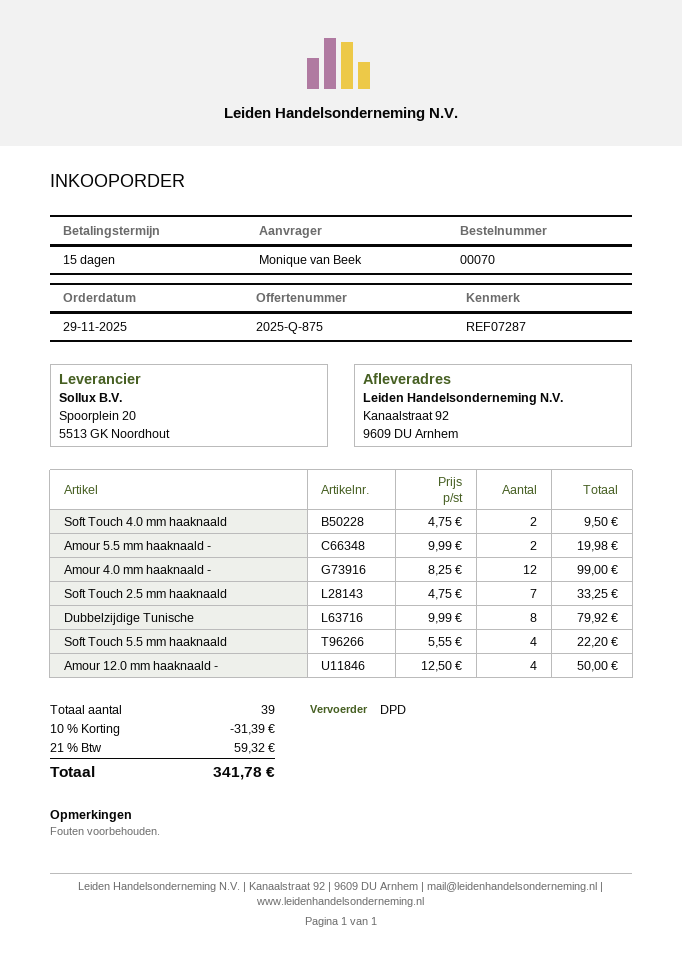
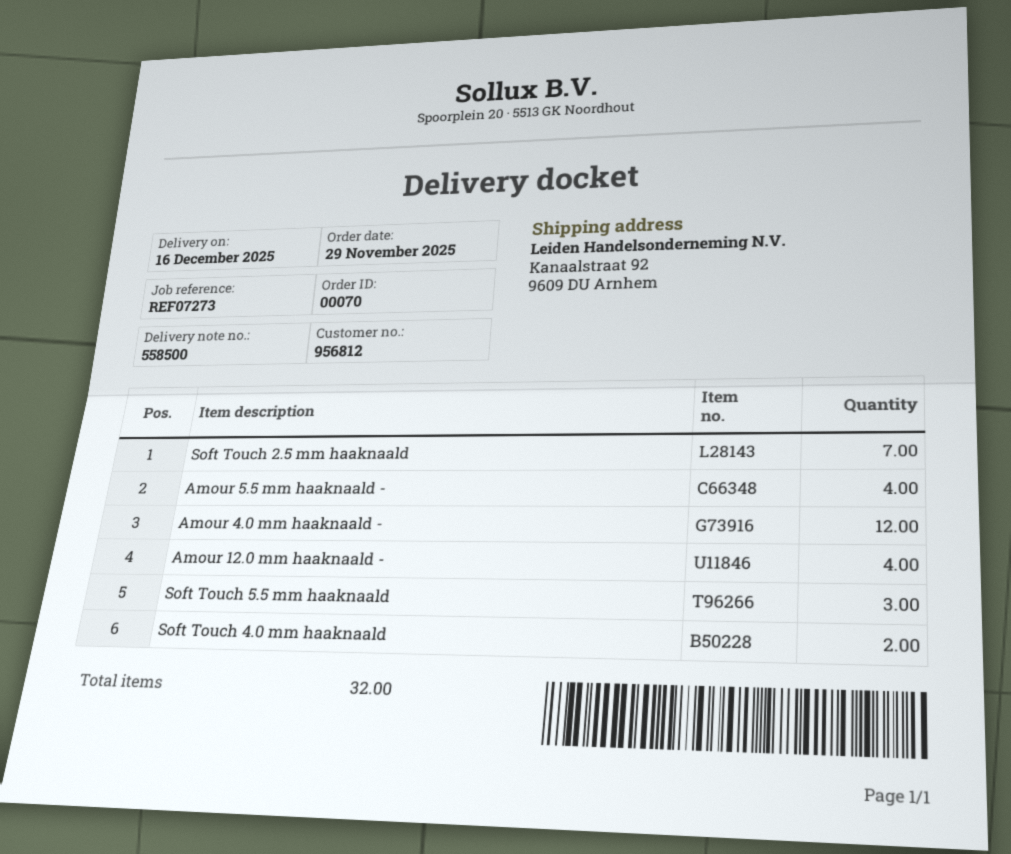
reference: REF07287 -> REF07273
Amour 5.5 mm haaknaald -: 2 -> 4
Dubbelzijdige Tunische: 8 -> none
Soft Touch 5.5 mm haaknaald: 4 -> 3
total quantity: 39 -> 32

